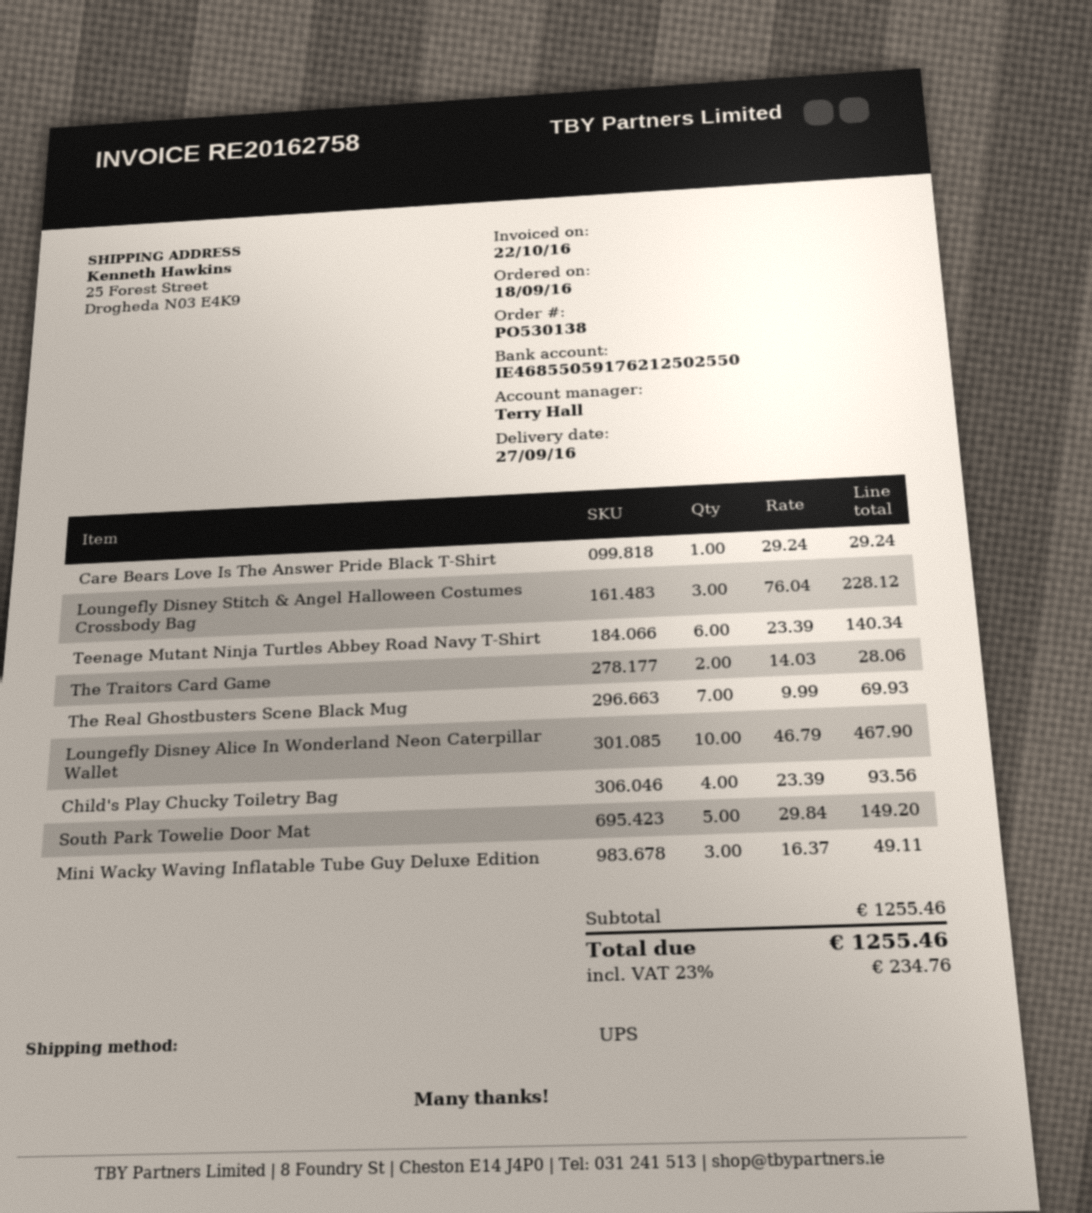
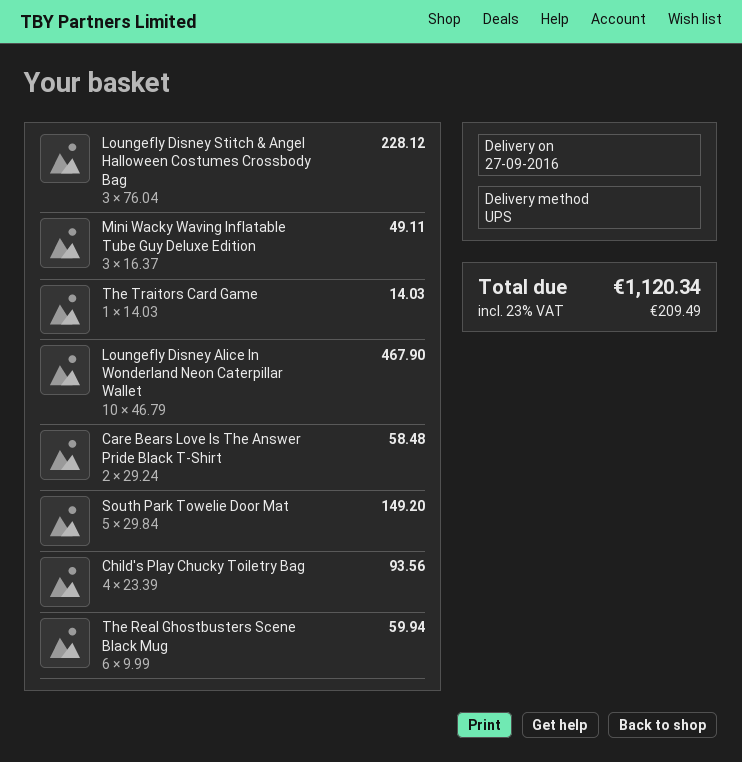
Care Bears Love Is The Answer Pride Black T-Shirt: 1 x 29.24 = 29.24 -> 2 x 29.24 = 58.48
Teenage Mutant Ninja Turtles Abbey Road Navy T-Shirt: 6 x 23.39 = 140.34 -> none
The Traitors Card Game: 2 x 14.03 = 28.06 -> 1 x 14.03 = 14.03
The Real Ghostbusters Scene Black Mug: 7 x 9.99 = 69.93 -> 6 x 9.99 = 59.94
tax: 23% = 234.76 -> 23% = 209.49
total: 1255.46 -> 1120.34

